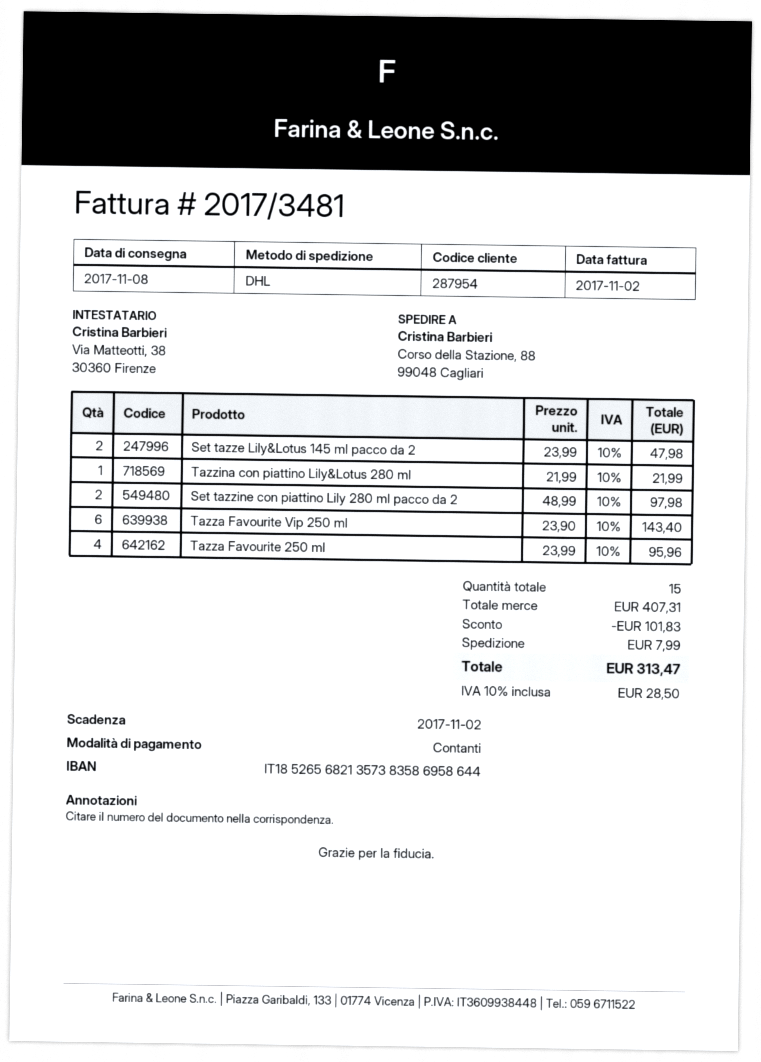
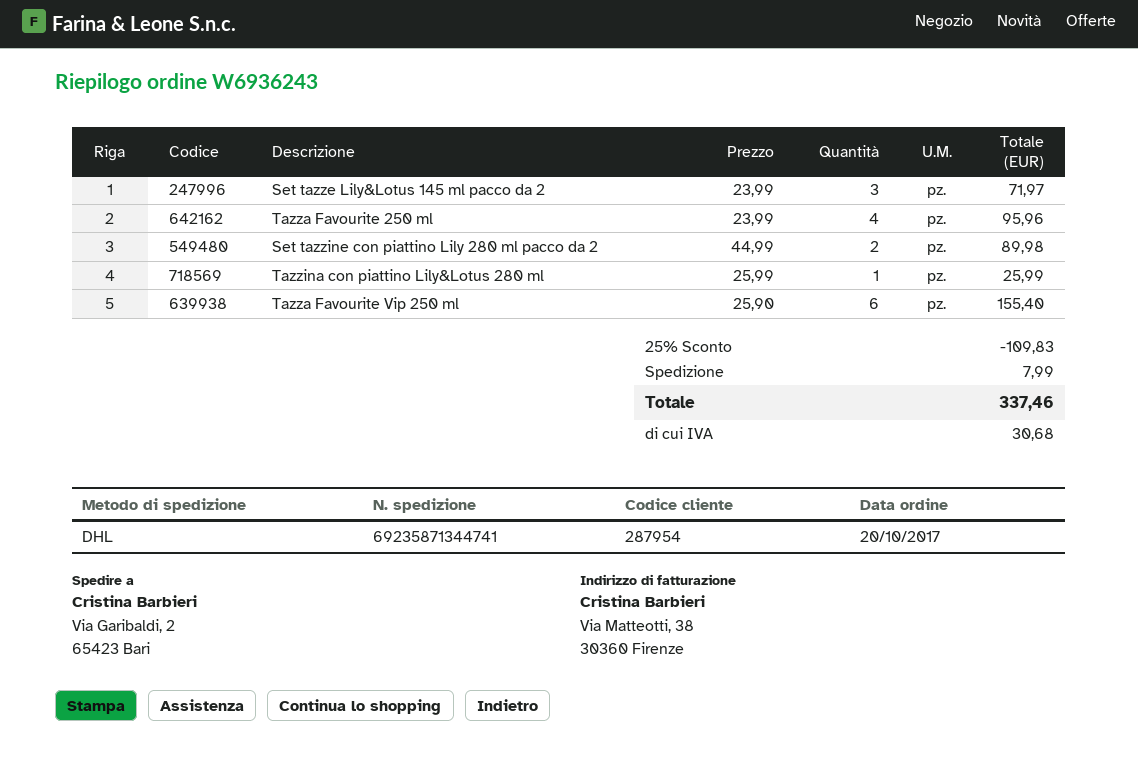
ship to: Corso della Stazione, 88, 99048 Cagliari -> Via Garibaldi, 2, 65423 Bari
Set tazze Lily&Lotus 145 ml pacco da 2: 2 x 23.99 = 47.98 -> 3 x 23.99 = 71.97
Tazzina con piattino Lily&Lotus 280 ml: 1 x 21.99 = 21.99 -> 1 x 25.99 = 25.99
Set tazzine con piattino Lily 280 ml pacco da 2: 2 x 48.99 = 97.98 -> 2 x 44.99 = 89.98
Tazza Favourite Vip 250 ml: 6 x 23.90 = 143.40 -> 6 x 25.90 = 155.40
discount: 101.83 -> 109.83
tax: 28.50 -> 30.68
total: 313.47 -> 337.46

